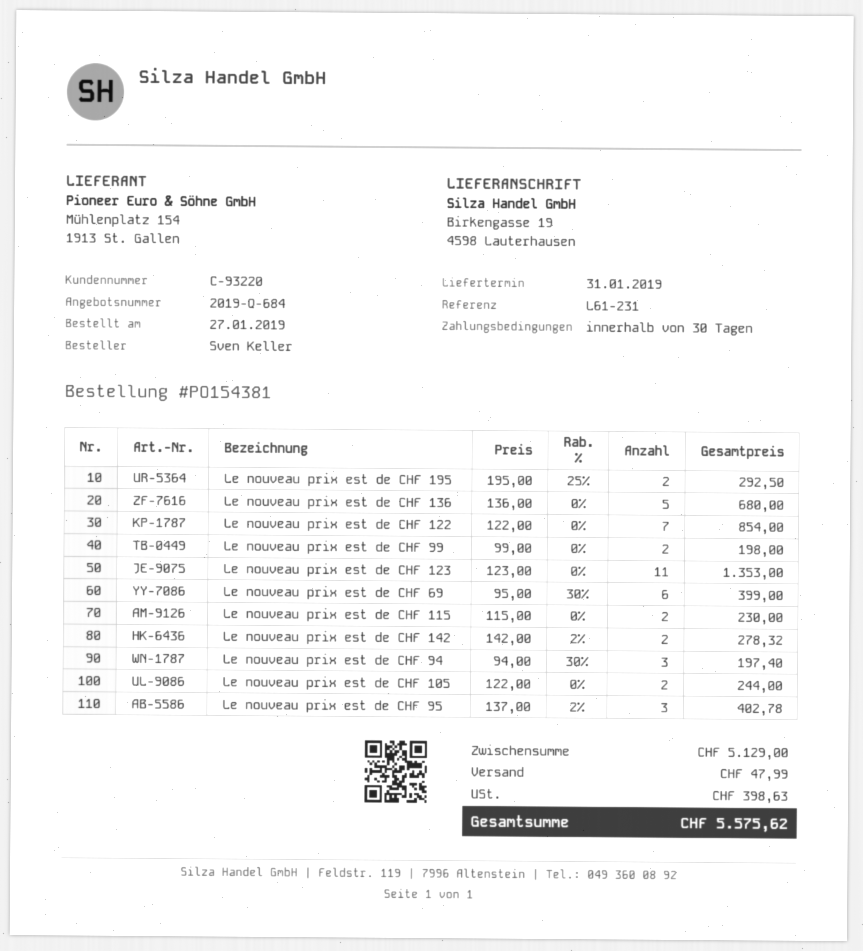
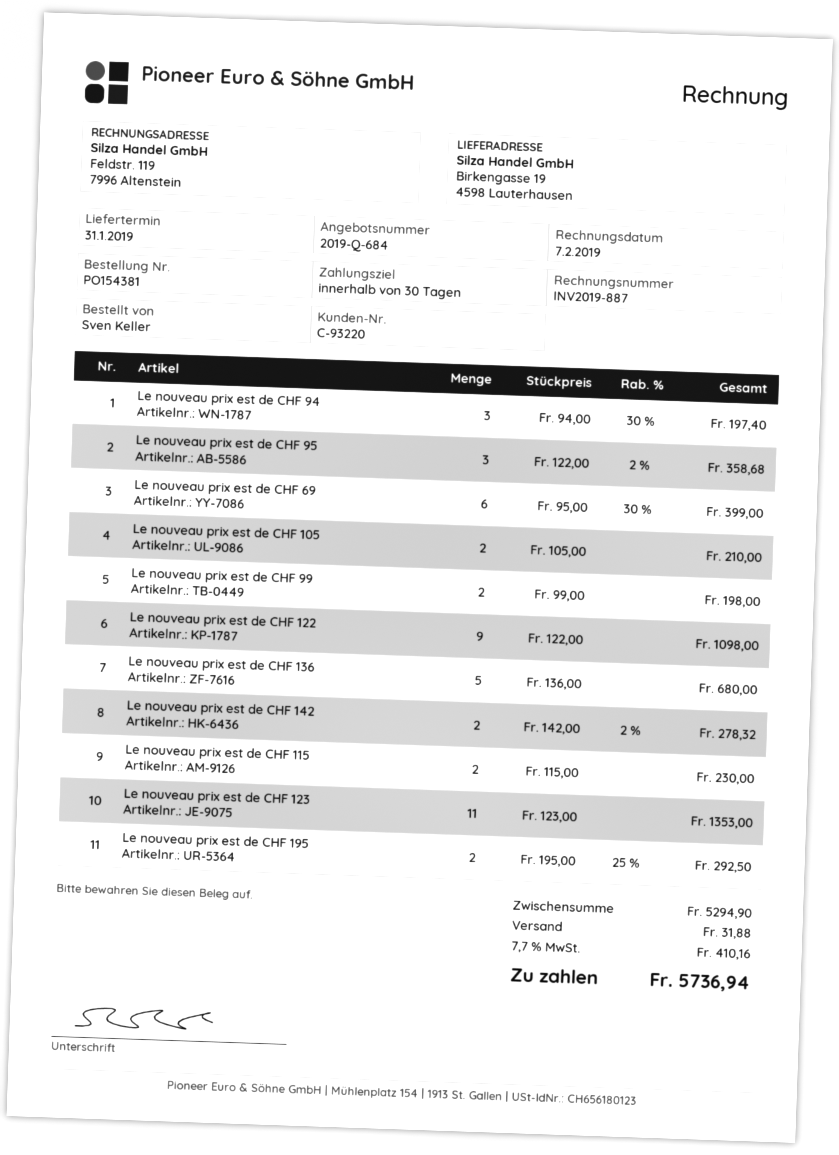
Le nouveau prix est de CHF 122: 7 x 122.00 = 854.00 -> 9 x 122.00 = 1098.00
Le nouveau prix est de CHF 105: 2 x 122.00 = 244.00 -> 2 x 105.00 = 210.00
Le nouveau prix est de CHF 95: 3 x 137.00 - 2% = 402.78 -> 3 x 122.00 - 2% = 358.68
subtotal: 5129.00 -> 5294.90
shipping: 47.99 -> 31.88
tax: 398.63 -> 410.16
total: 5575.62 -> 5736.94

